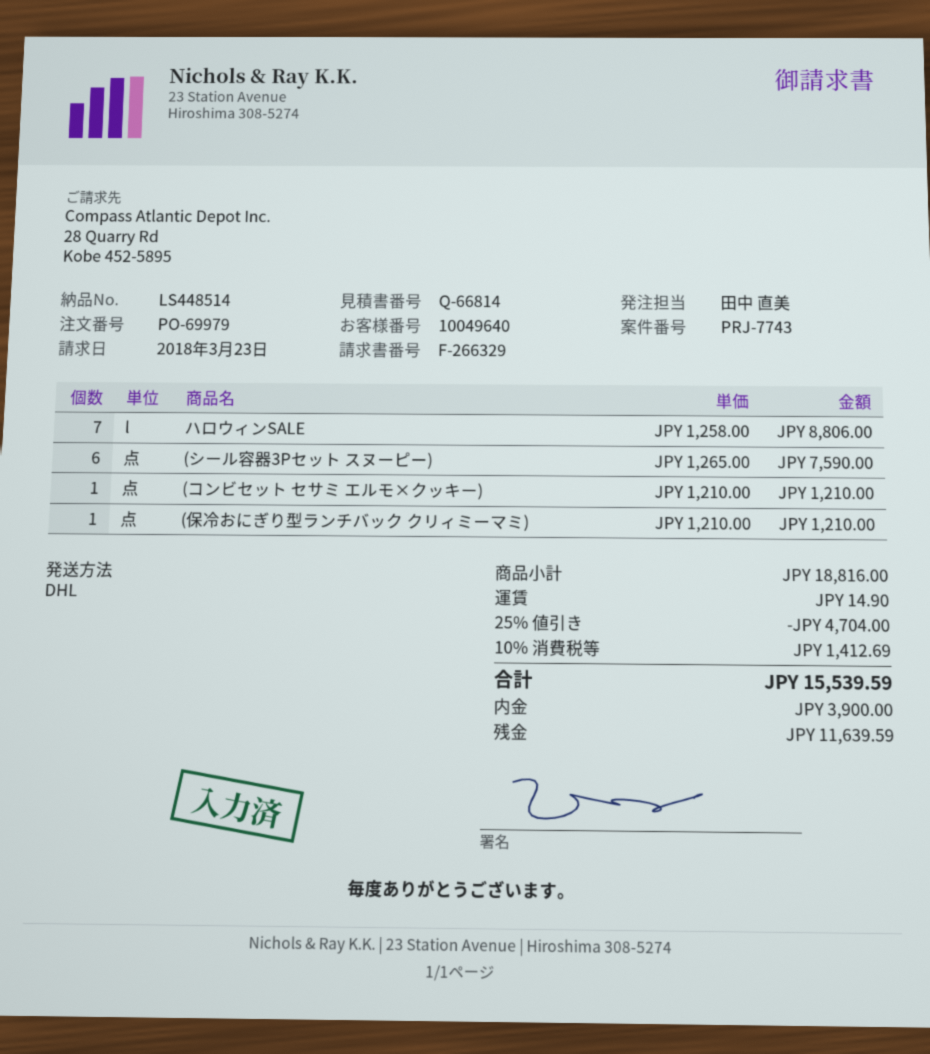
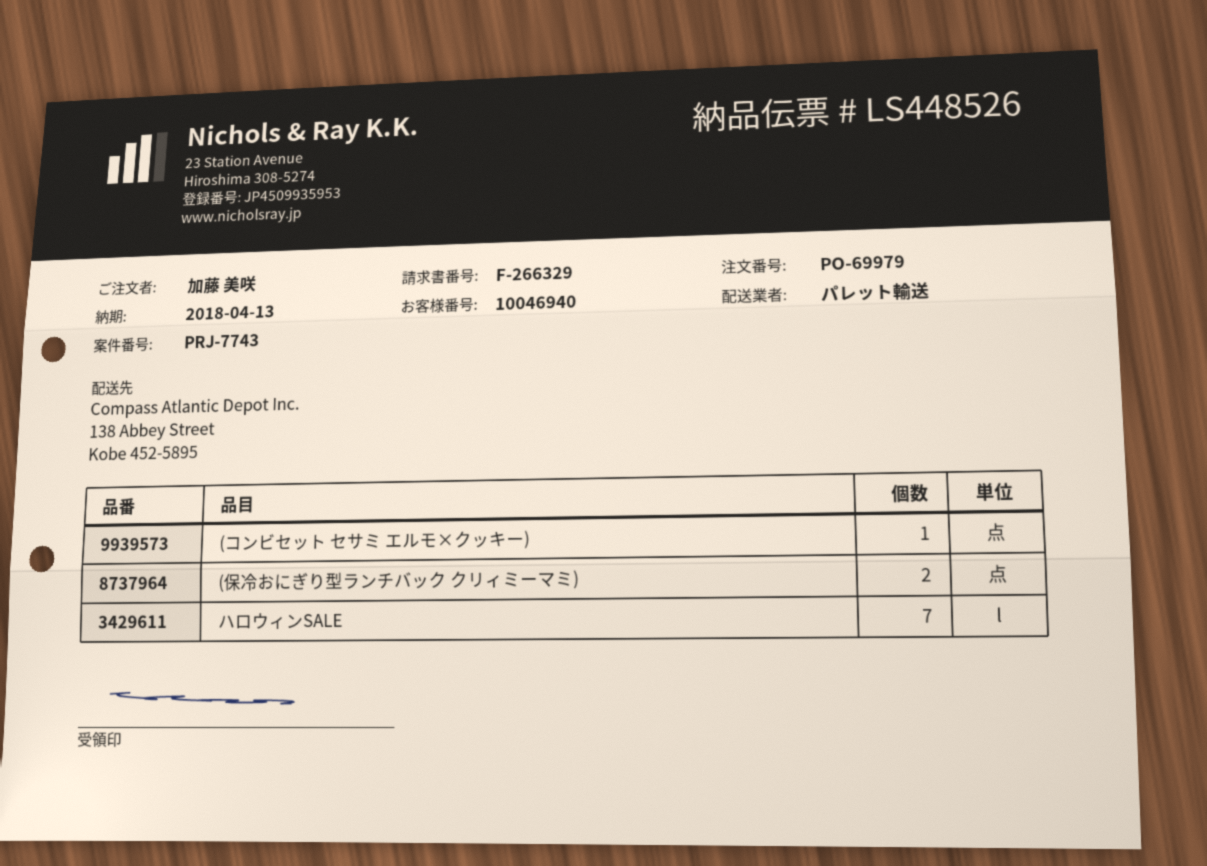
delivery note number: LS448514 -> LS448526
customer number: 10049640 -> 10046940
ordered by: 田中 直美 -> 加藤 美咲
shipping method: DHL -> pallet freight
(シール容器3Pセット スヌーピー): 6 -> none
(保冷おにぎり型ランチバック クリィミーマミ): 1 -> 2

